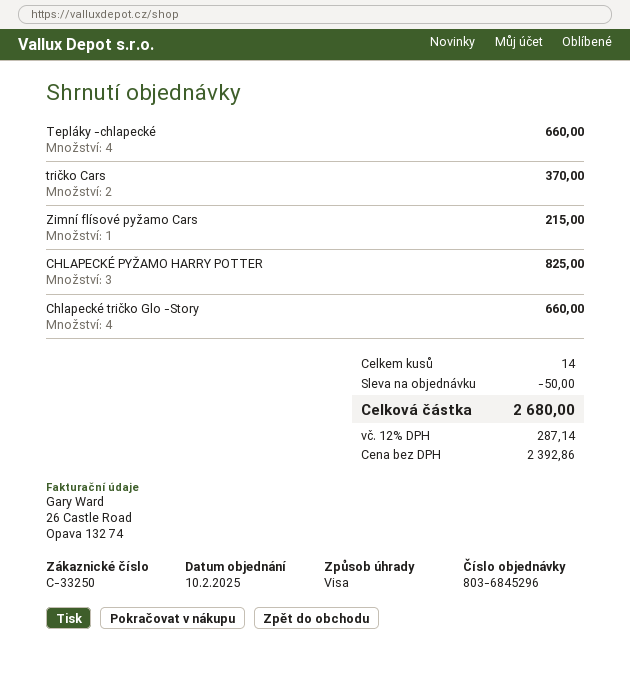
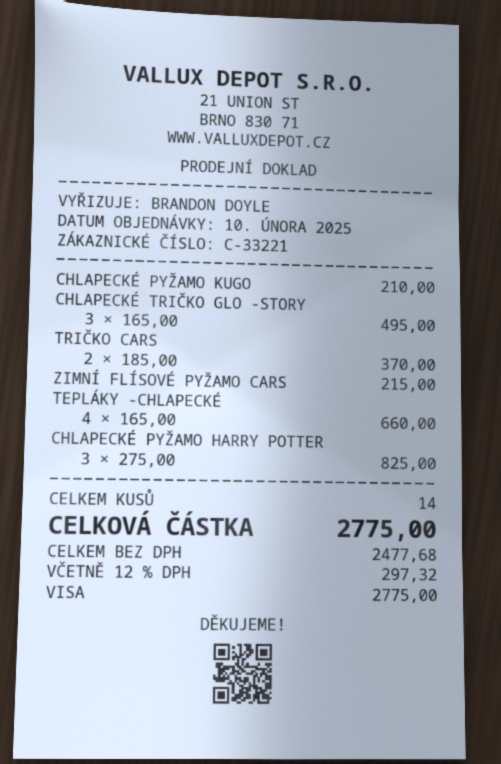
customer number: C-33250 -> C-33221
Chlapecké tričko Glo -Story: 4 for 660.00 -> 3 for 495.00
CHLAPECKÉ PYŽAMO KUGO: none -> 1 for 210.00
discount: 50.00 -> none
net: 2392.86 -> 2477.68
tax: 12% = 287.14 -> 12% = 297.32
total: 2680.00 -> 2775.00

